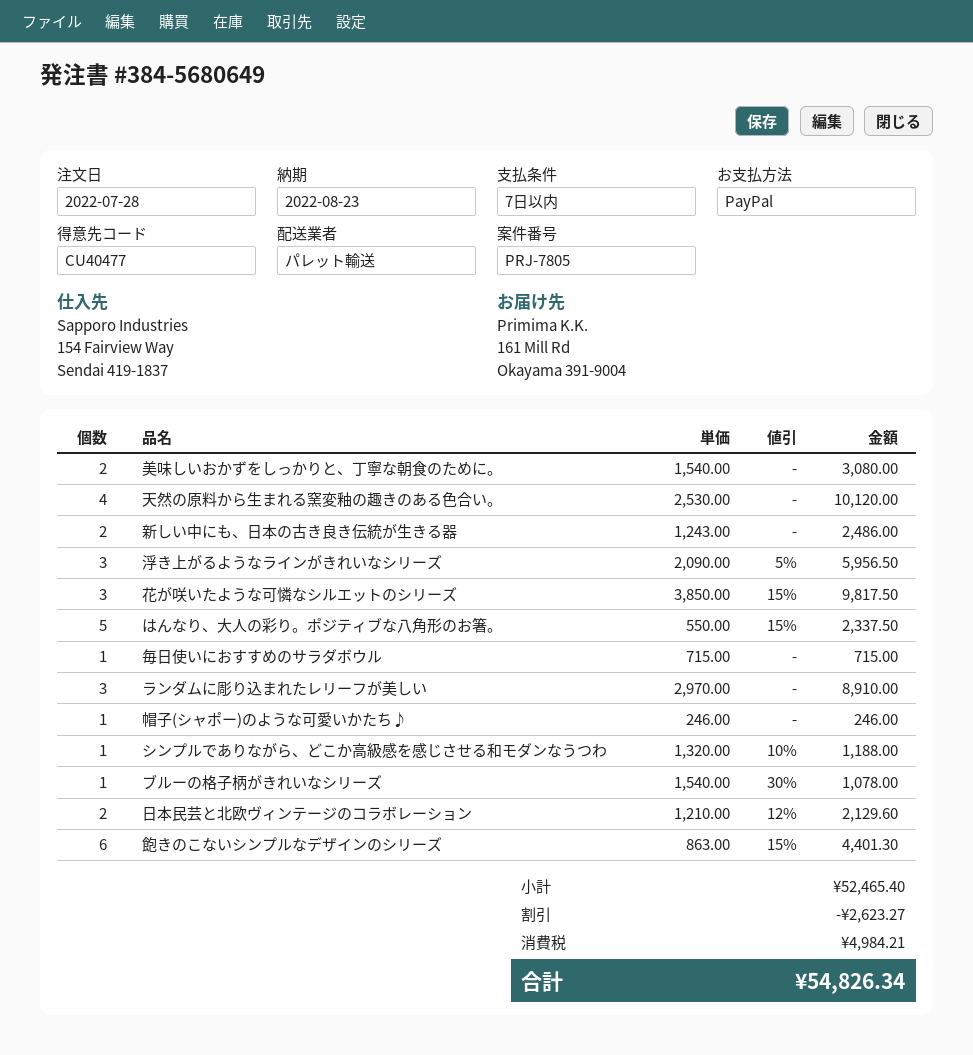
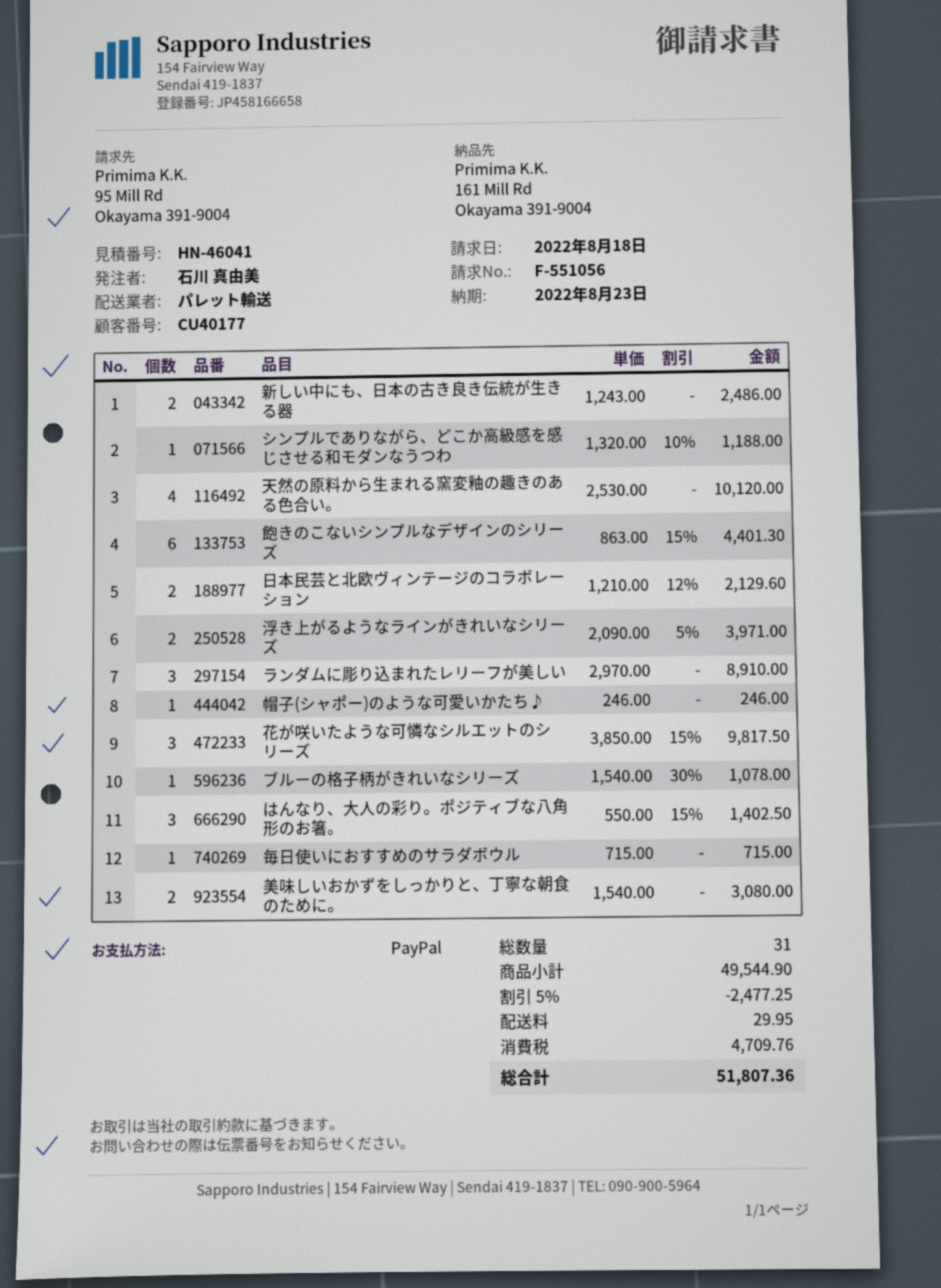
customer number: CU40477 -> CU40177
浮き上がるようなラインがきれいなシリーズ: 3 x 2090.00 - 5% = 5956.50 -> 2 x 2090.00 - 5% = 3971.00
はんなり、大人の彩り。ポジティブな八角形のお箸。: 5 x 550.00 - 15% = 2337.50 -> 3 x 550.00 - 15% = 1402.50
subtotal: 52465.40 -> 49544.90
discount: 2623.27 -> 2477.25
shipping: none -> 29.95
tax: 4984.21 -> 4709.76
total: 54826.34 -> 51807.36

